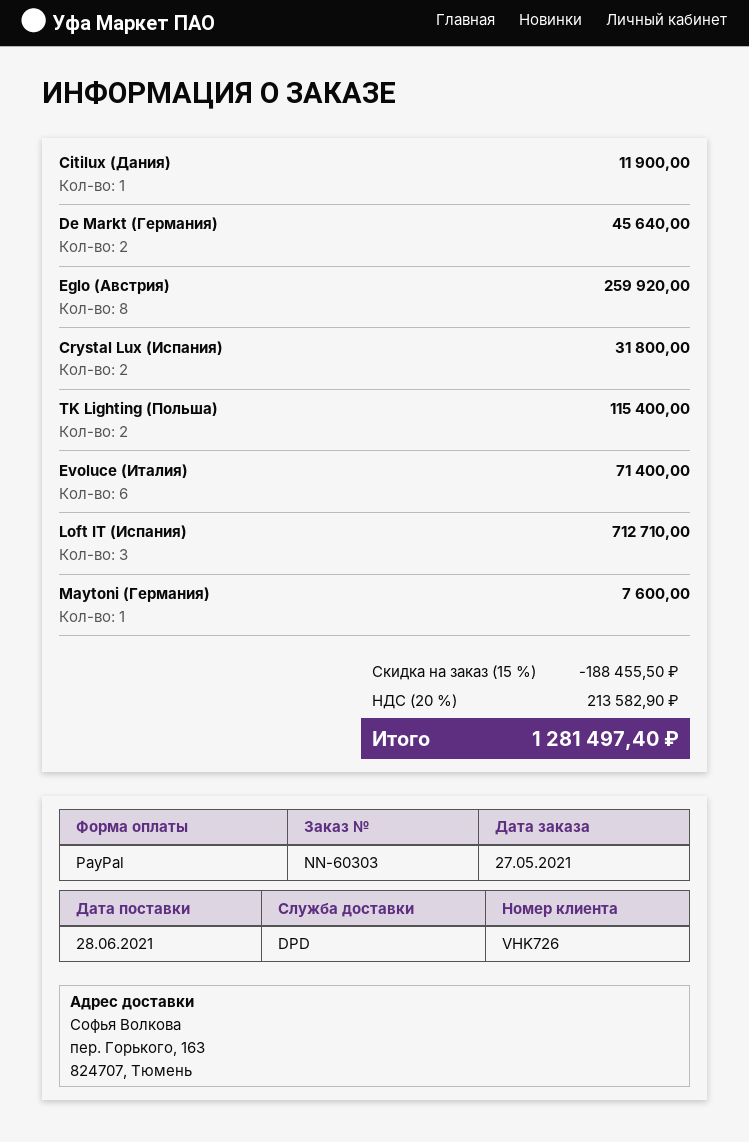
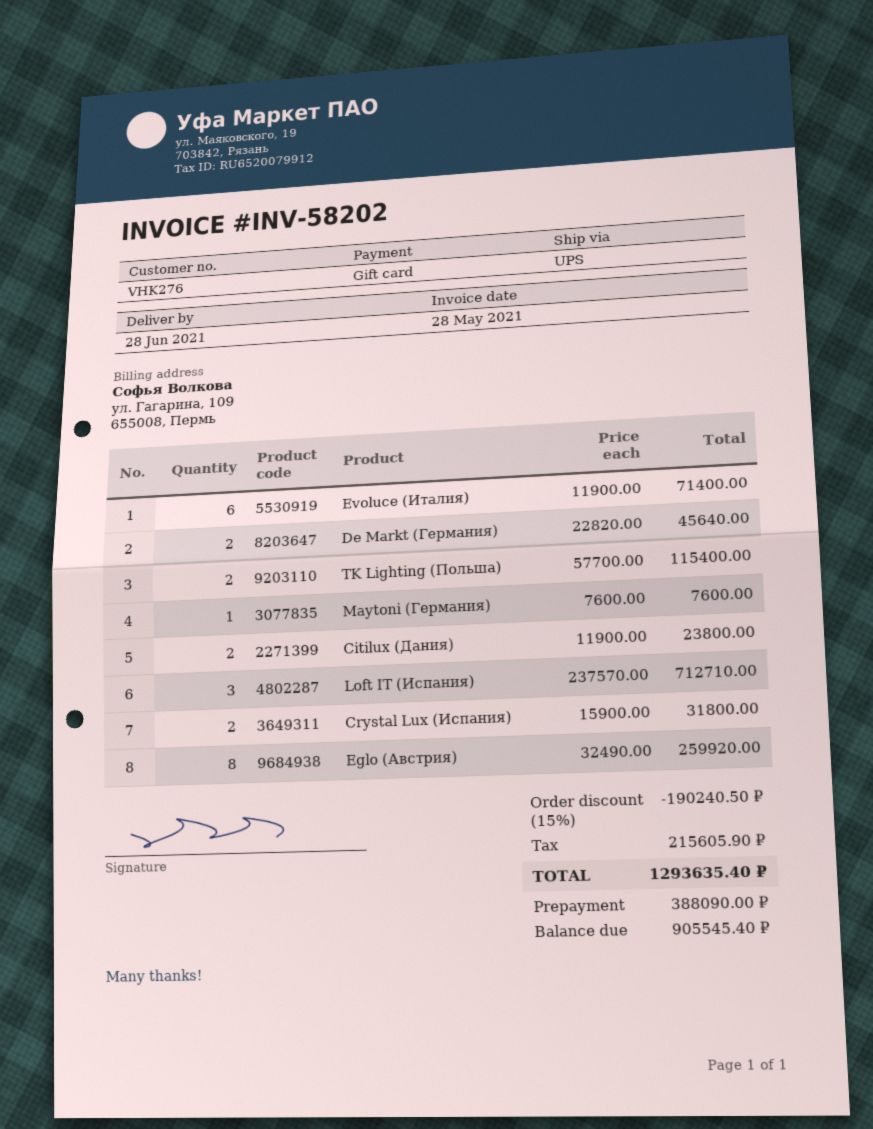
customer number: VHK726 -> VHK276
payment method: PayPal -> gift card
shipping method: DPD -> UPS
Citilux (Дания): 1 for 11900.00 -> 2 for 23800.00
discount: 15% = 188455.50 -> 15% = 190240.50
tax: 213582.90 -> 215605.90
total: 1281497.40 -> 1293635.40

